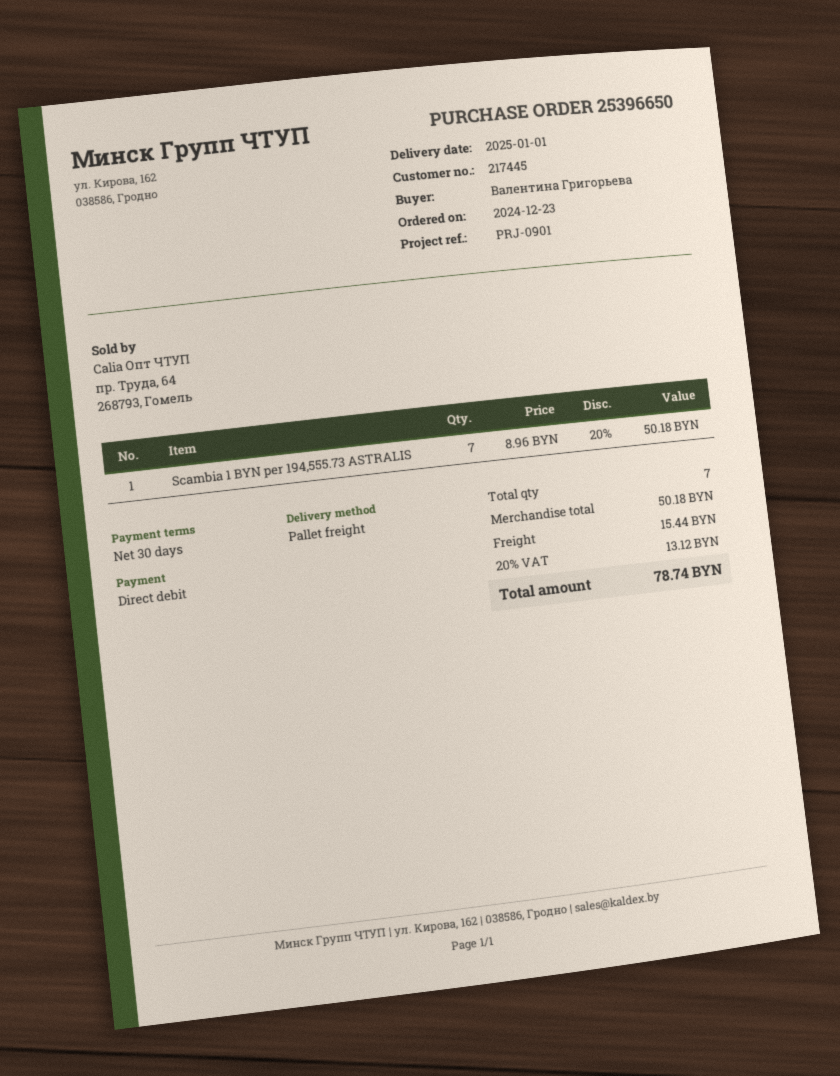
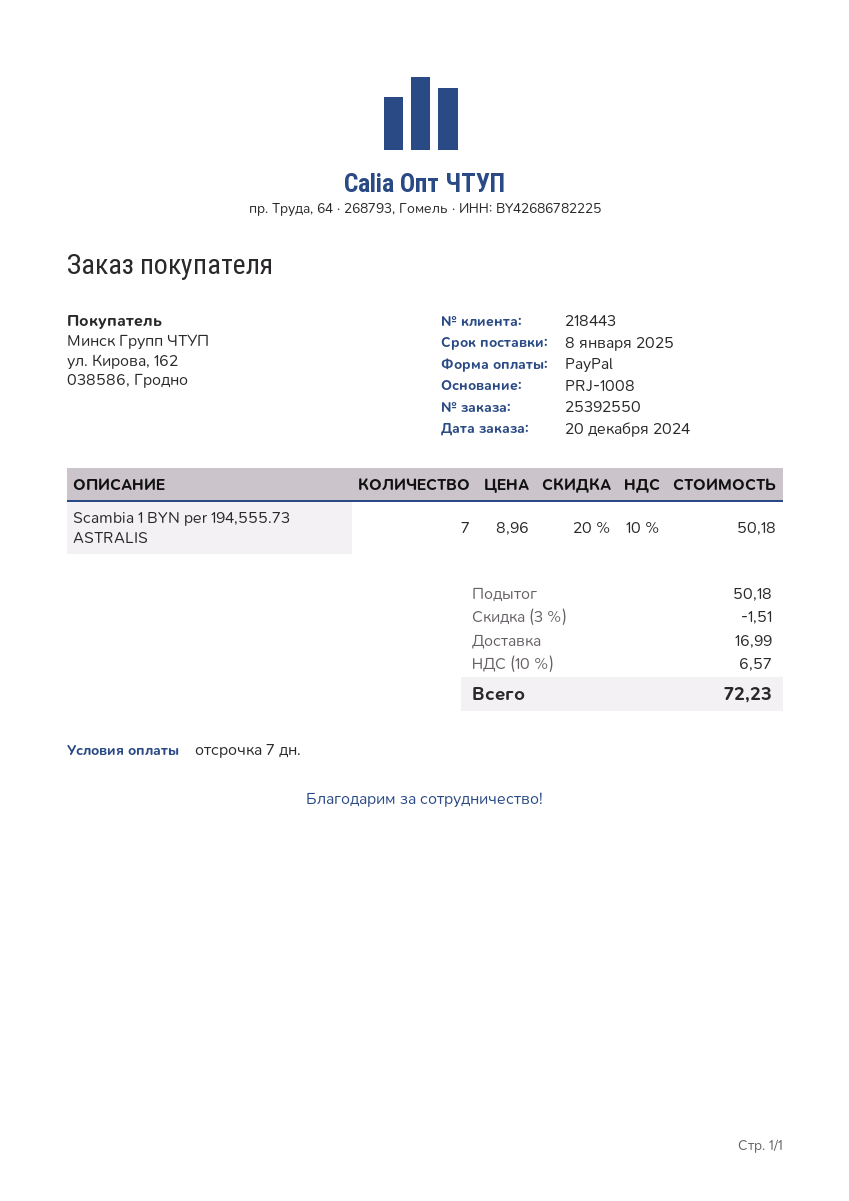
order number: 25396650 -> 25392550
order date: 2024-12-23 -> 2024-12-20
delivery date: 2025-01-01 -> 2025-01-08
payment terms: 30 days -> 7 days
customer number: 217445 -> 218443
reference: PRJ-0901 -> PRJ-1008
payment method: direct debit -> PayPal
discount: none -> 3% = 1.51
shipping: 15.44 -> 16.99
tax: 20% = 13.12 -> 10% = 6.57
total: 78.74 -> 72.23

